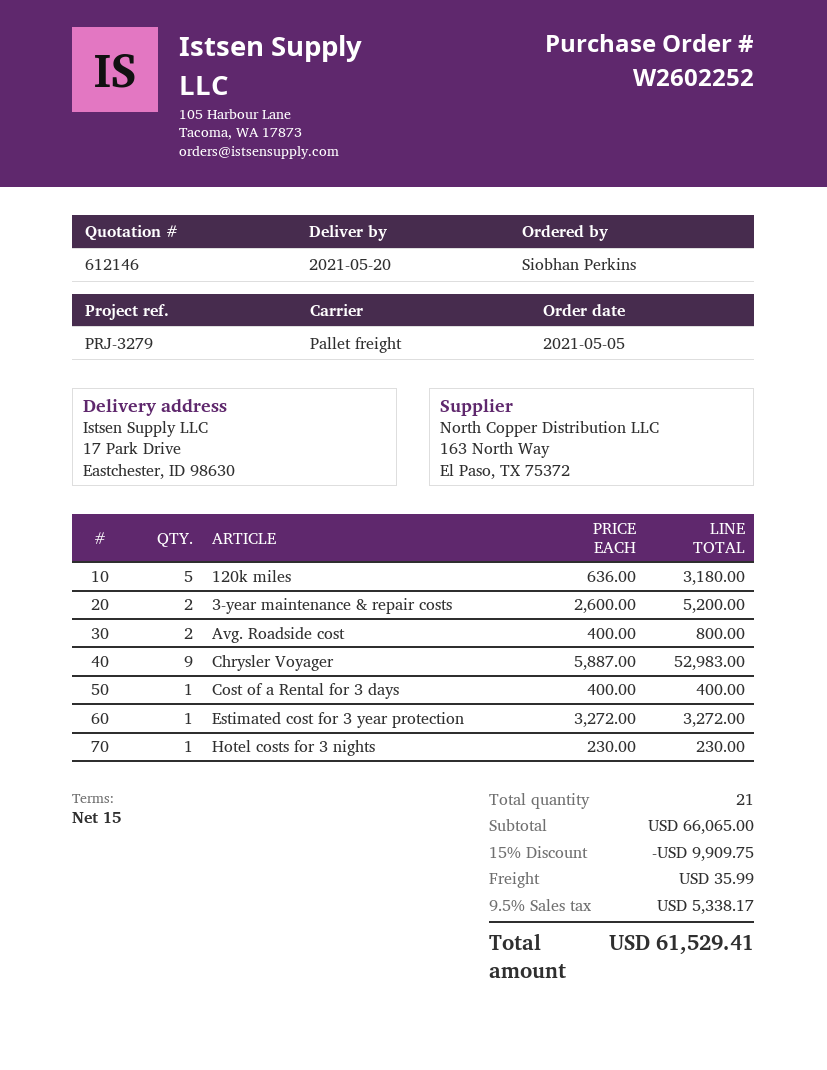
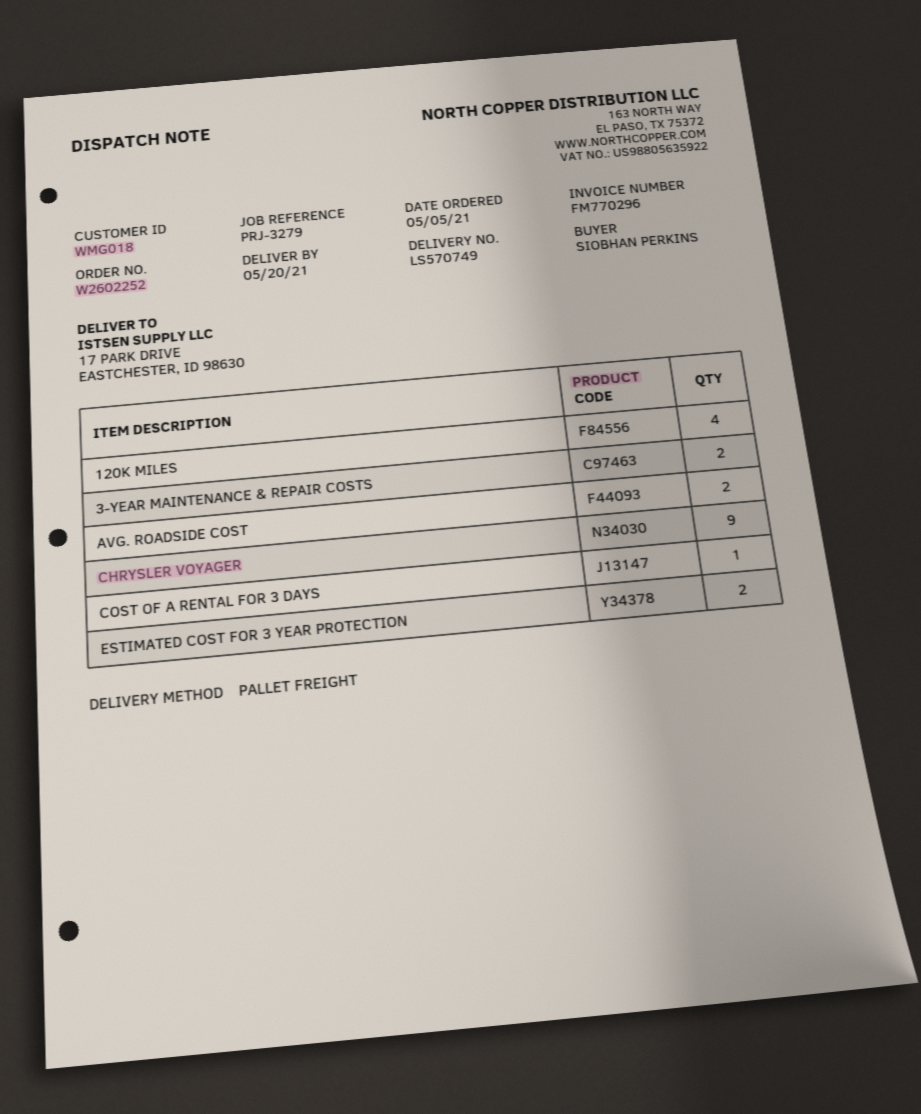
120k miles: 5 -> 4
Estimated cost for 3 year protection: 1 -> 2
Hotel costs for 3 nights: 1 -> none

